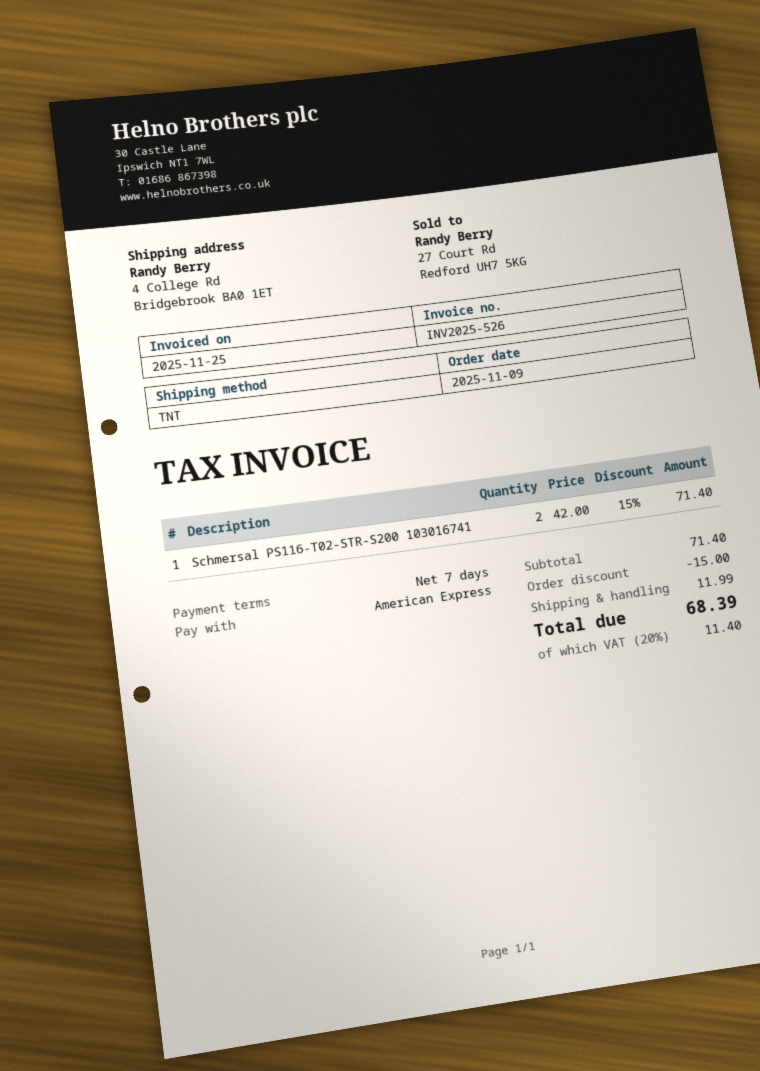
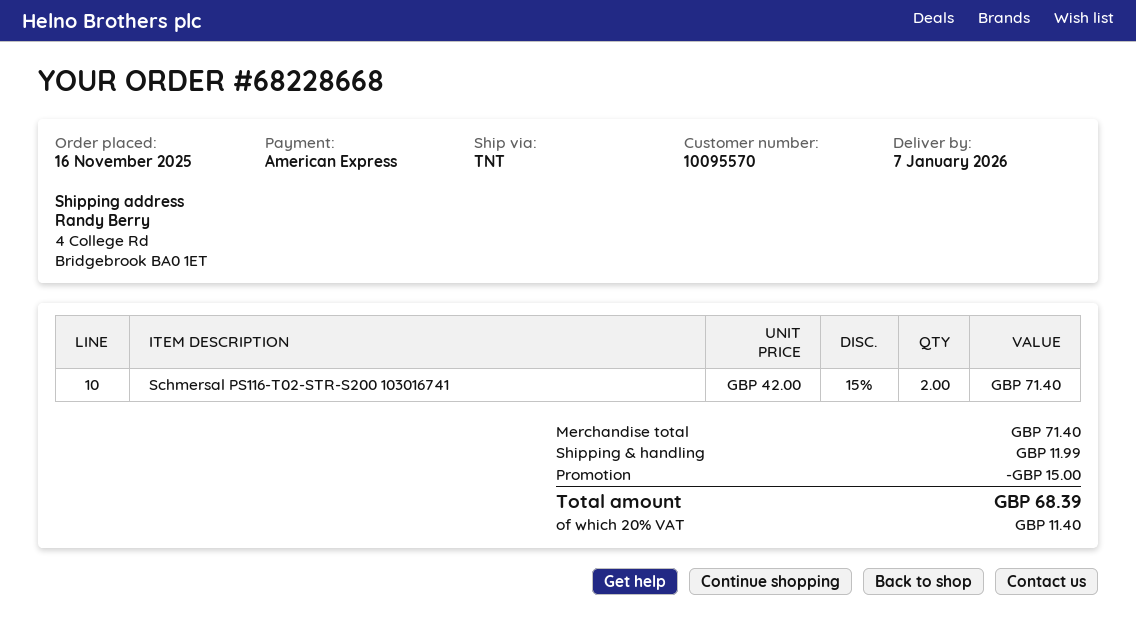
order date: 2025-11-09 -> 2025-11-16

